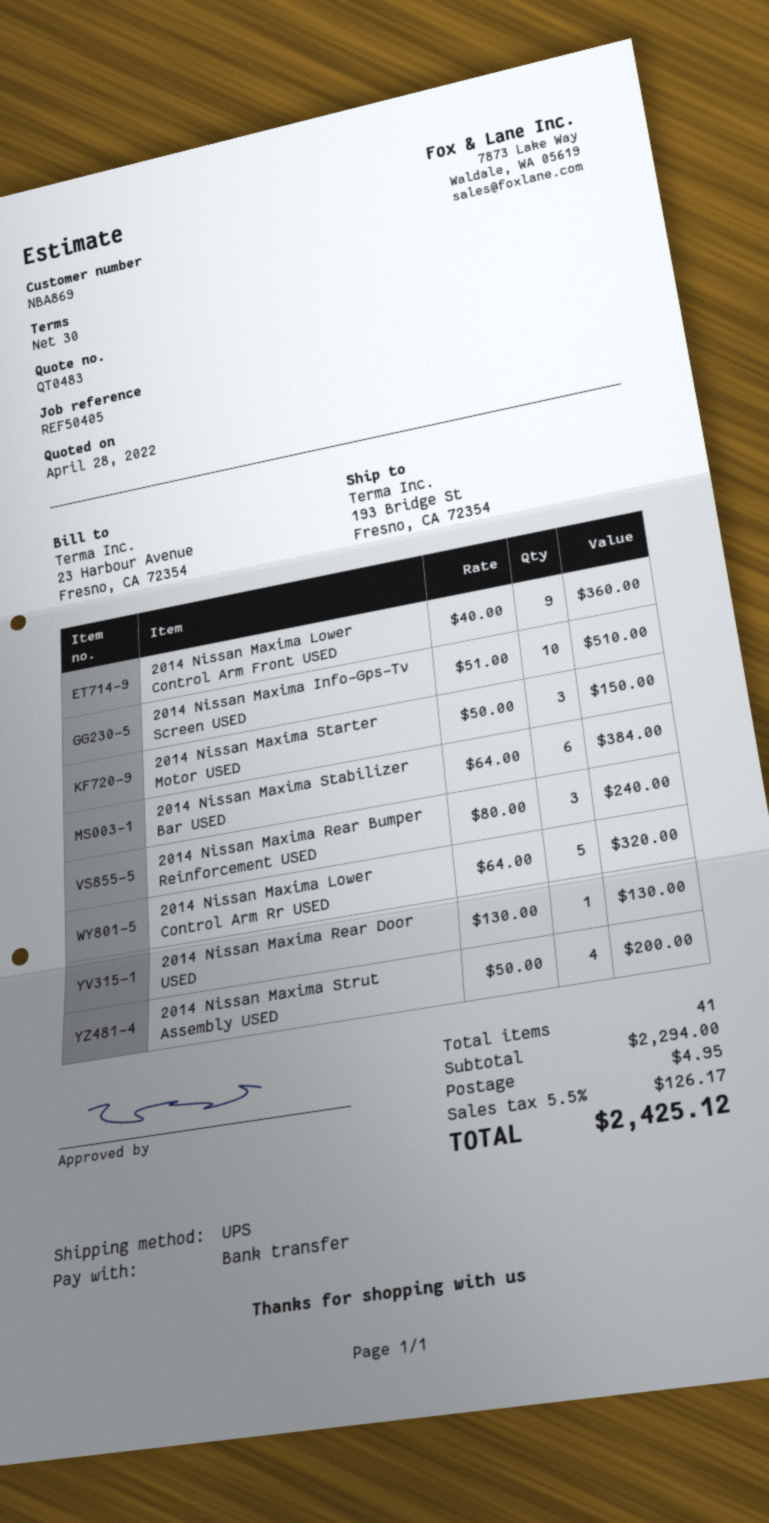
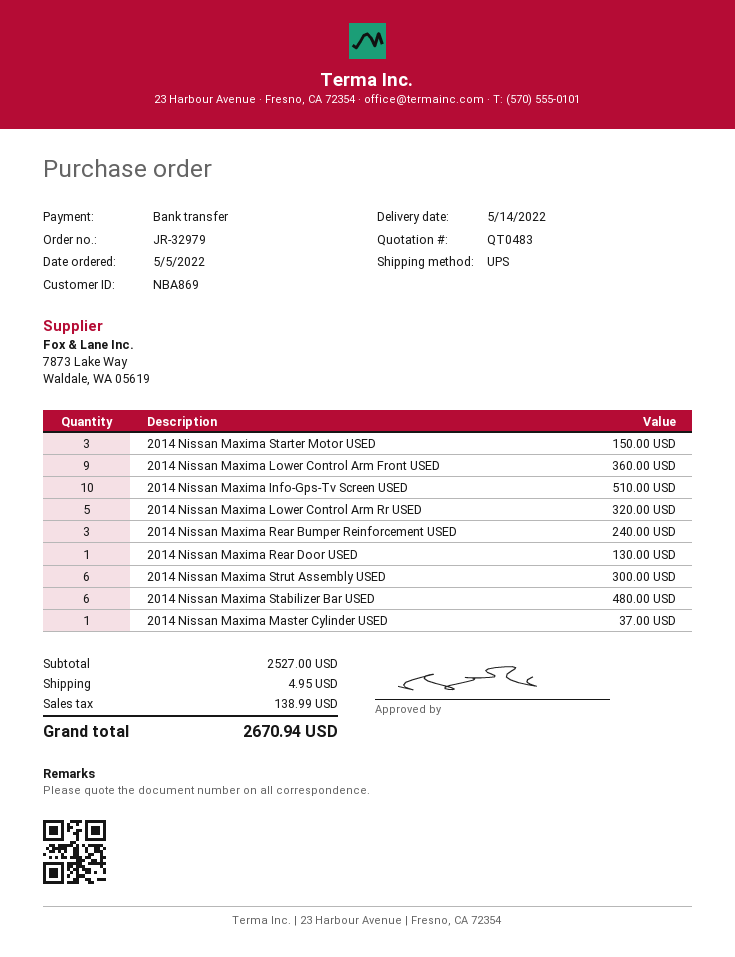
2014 Nissan Maxima Stabilizer Bar USED: 6 for 384.00 -> 6 for 480.00
2014 Nissan Maxima Strut Assembly USED: 4 for 200.00 -> 6 for 300.00
2014 Nissan Maxima Master Cylinder USED: none -> 1 for 37.00
subtotal: 2294.00 -> 2527.00
tax: 126.17 -> 138.99
total: 2425.12 -> 2670.94

